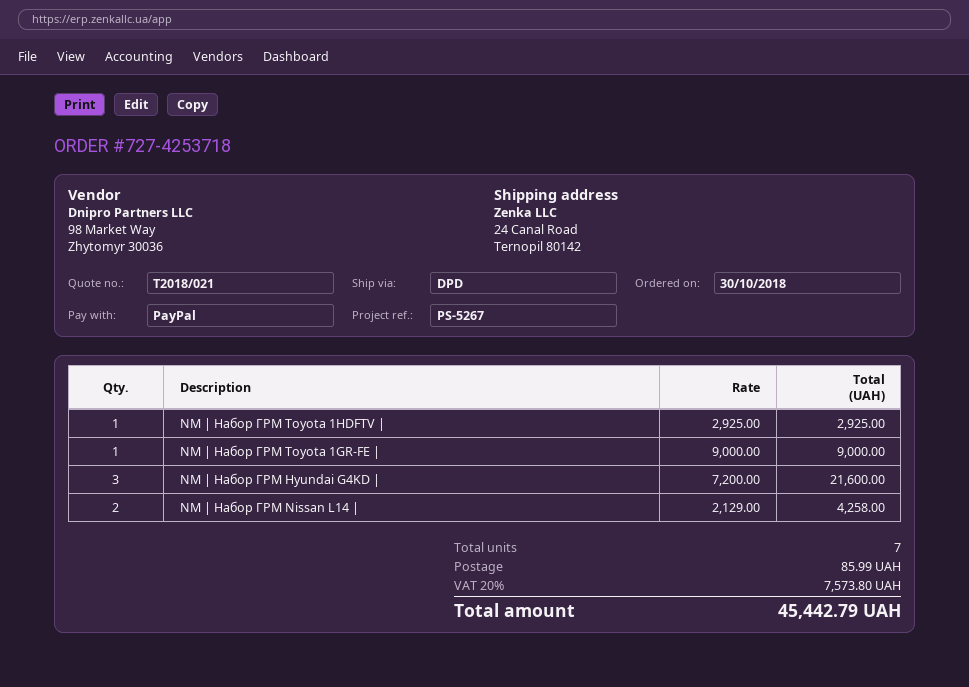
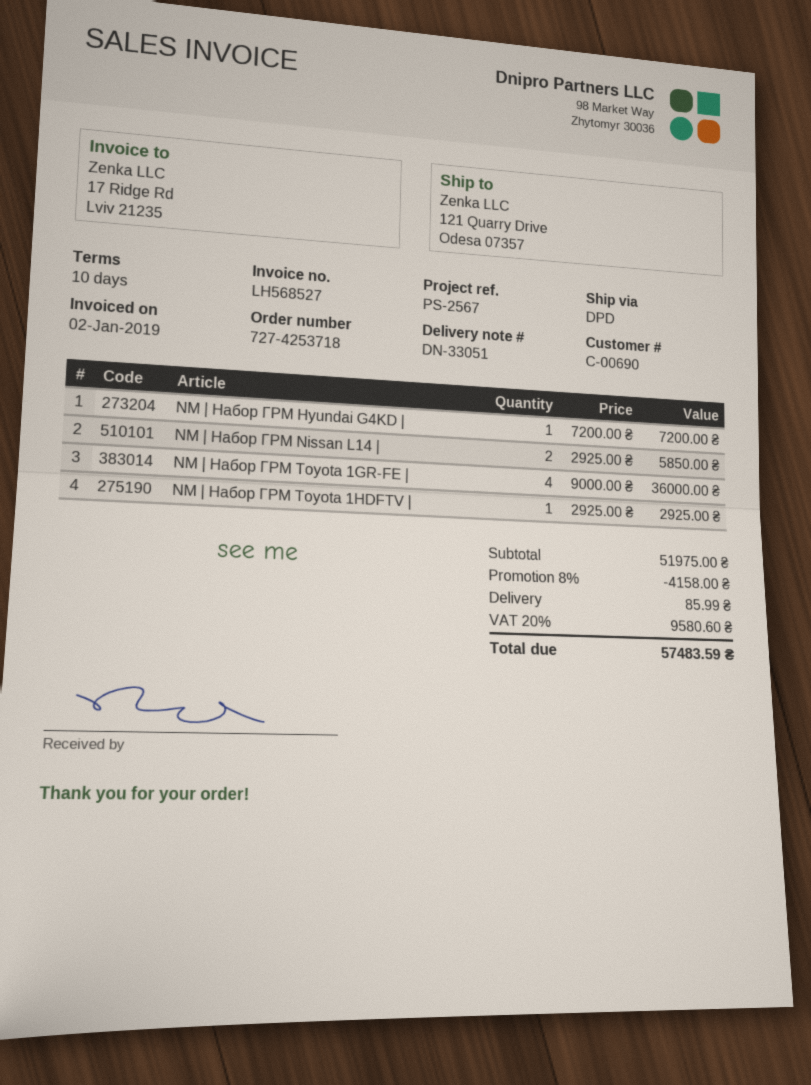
reference: PS-5267 -> PS-2567
ship to: 24 Canal Road, Ternopil 80142 -> 121 Quarry Drive, Odesa 07357
NM | Набор ГРМ Toyota 1GR-FE |: 1 x 9000.00 = 9000.00 -> 4 x 9000.00 = 36000.00
NM | Набор ГРМ Hyundai G4KD |: 3 x 7200.00 = 21600.00 -> 1 x 7200.00 = 7200.00
NM | Набор ГРМ Nissan L14 |: 2 x 2129.00 = 4258.00 -> 2 x 2925.00 = 5850.00
discount: none -> 8% = 4158.00
tax: 20% = 7573.80 -> 20% = 9580.60
total: 45442.79 -> 57483.59

